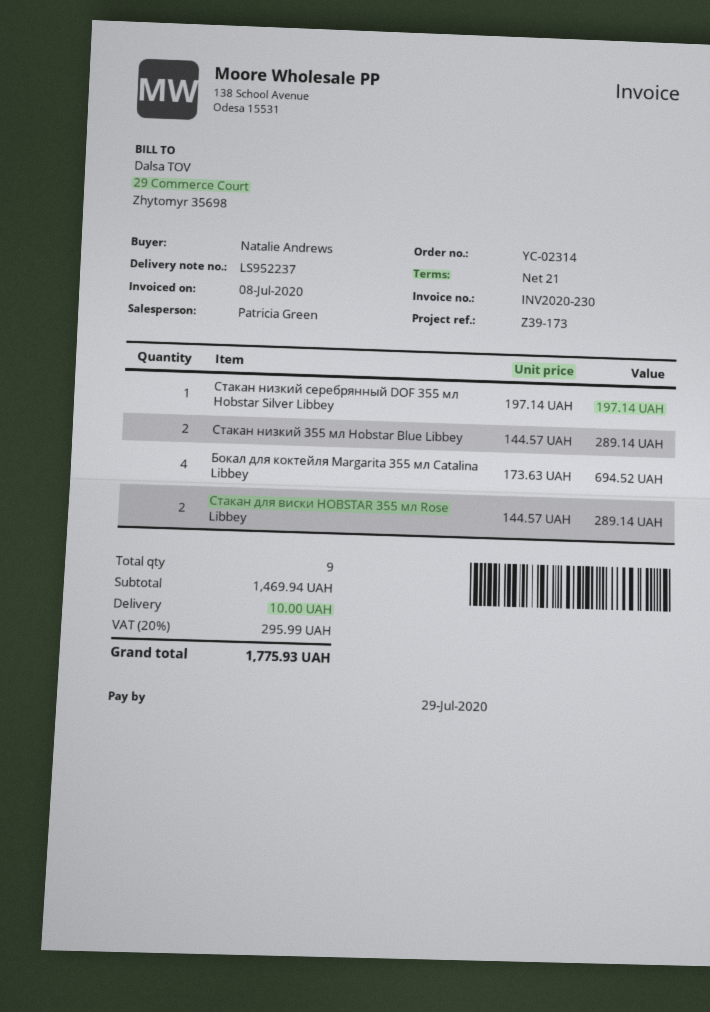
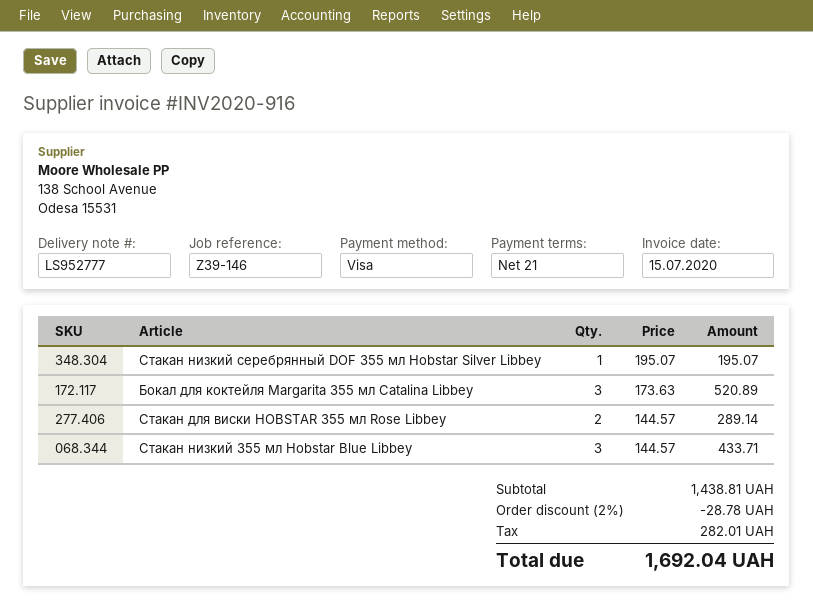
delivery note number: LS952237 -> LS952777
invoice number: INV2020-230 -> INV2020-916
invoice date: 2020-07-08 -> 2020-07-15
reference: Z39-173 -> Z39-146
Стакан низкий серебрянный DOF 355 мл Hobstar Silver Libbey: 1 x 197.14 = 197.14 -> 1 x 195.07 = 195.07
Стакан низкий 355 мл Hobstar Blue Libbey: 2 x 144.57 = 289.14 -> 3 x 144.57 = 433.71
Бокал для коктейля Margarita 355 мл Catalina Libbey: 4 x 173.63 = 694.52 -> 3 x 173.63 = 520.89
subtotal: 1469.94 -> 1438.81
discount: none -> 2% = 28.78
shipping: 10.00 -> none
tax: 295.99 -> 282.01
total: 1775.93 -> 1692.04

